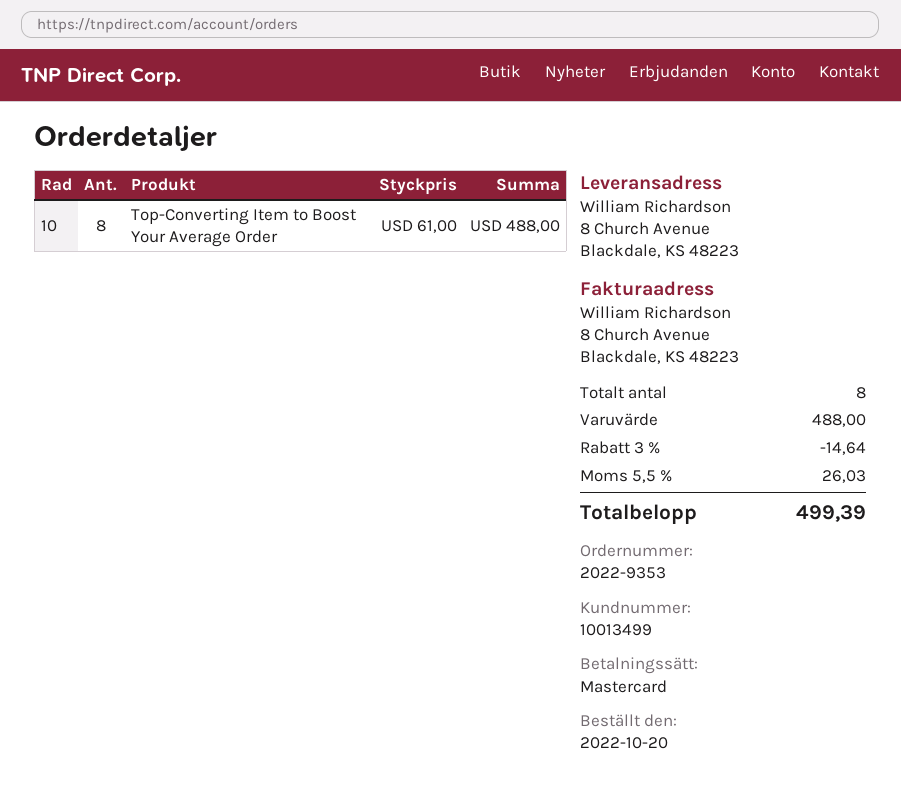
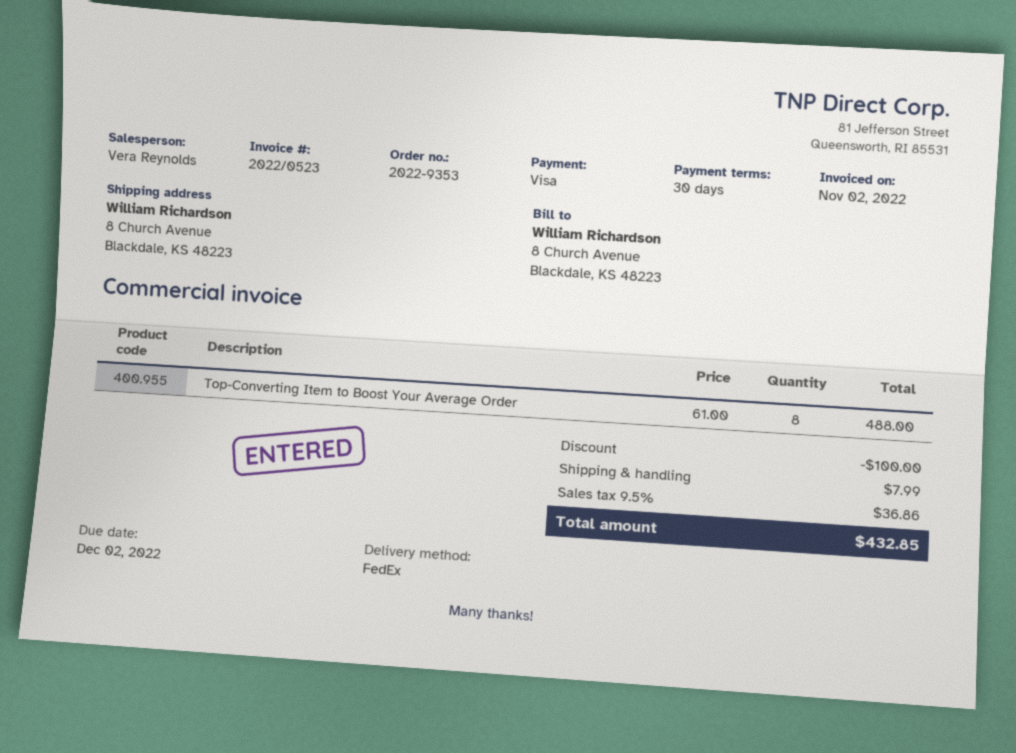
payment method: Mastercard -> Visa
discount: 14.64 -> 100.00
shipping: none -> 7.99
tax: 5.5% = 26.03 -> 9.5% = 36.86
total: 499.39 -> 432.85

